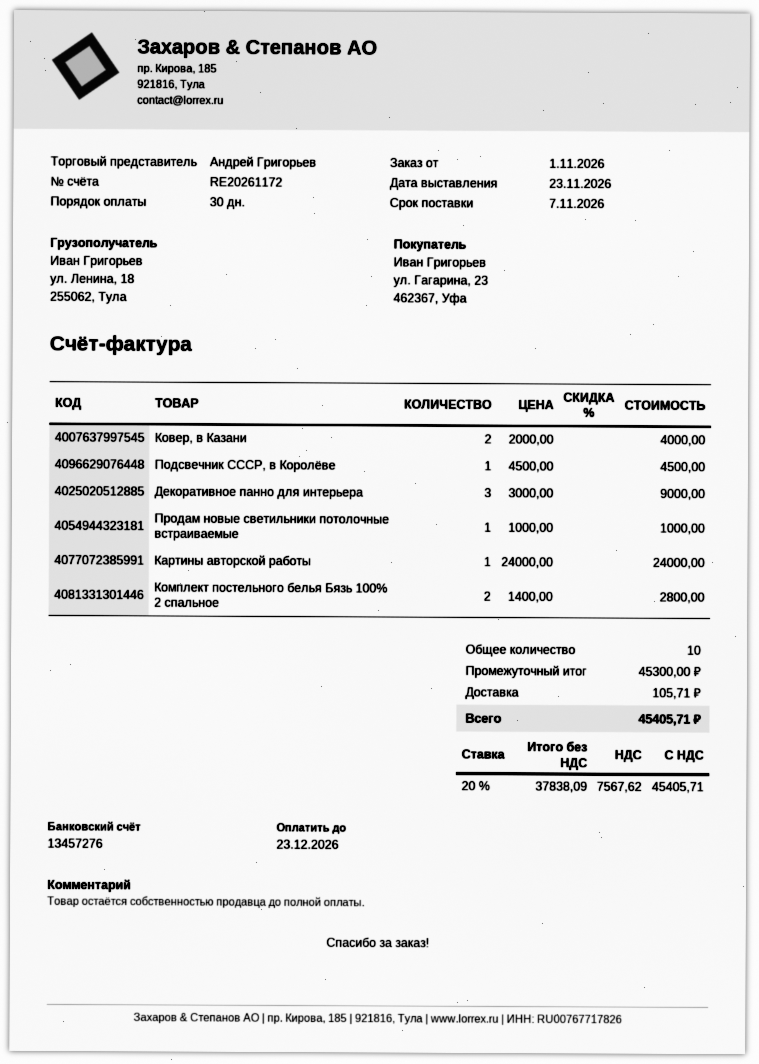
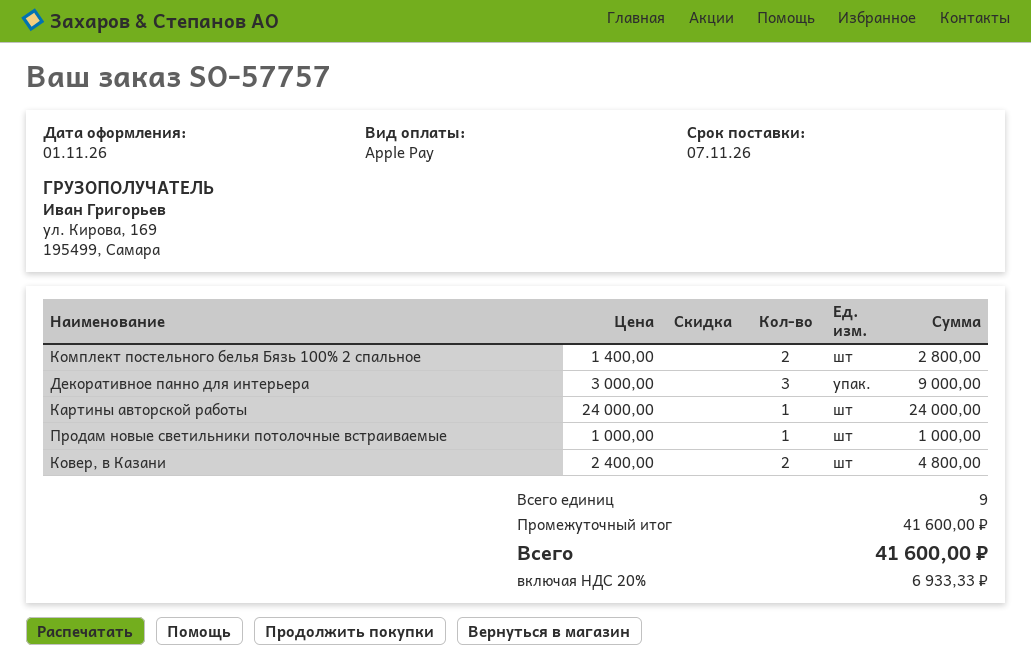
ship to: ул. Ленина, 18, 255062, Тула -> ул. Кирова, 169, 195499, Самара
Ковер, в Казани: 2 x 2000.00 = 4000.00 -> 2 x 2400.00 = 4800.00
Подсвечник СССР, в Королёве: 1 x 4500.00 = 4500.00 -> none
total quantity: 10 -> 9
subtotal: 45300.00 -> 41600.00
shipping: 105.71 -> none
tax: 20% = 7567.62 -> 20% = 6933.33
total: 45405.71 -> 41600.00

